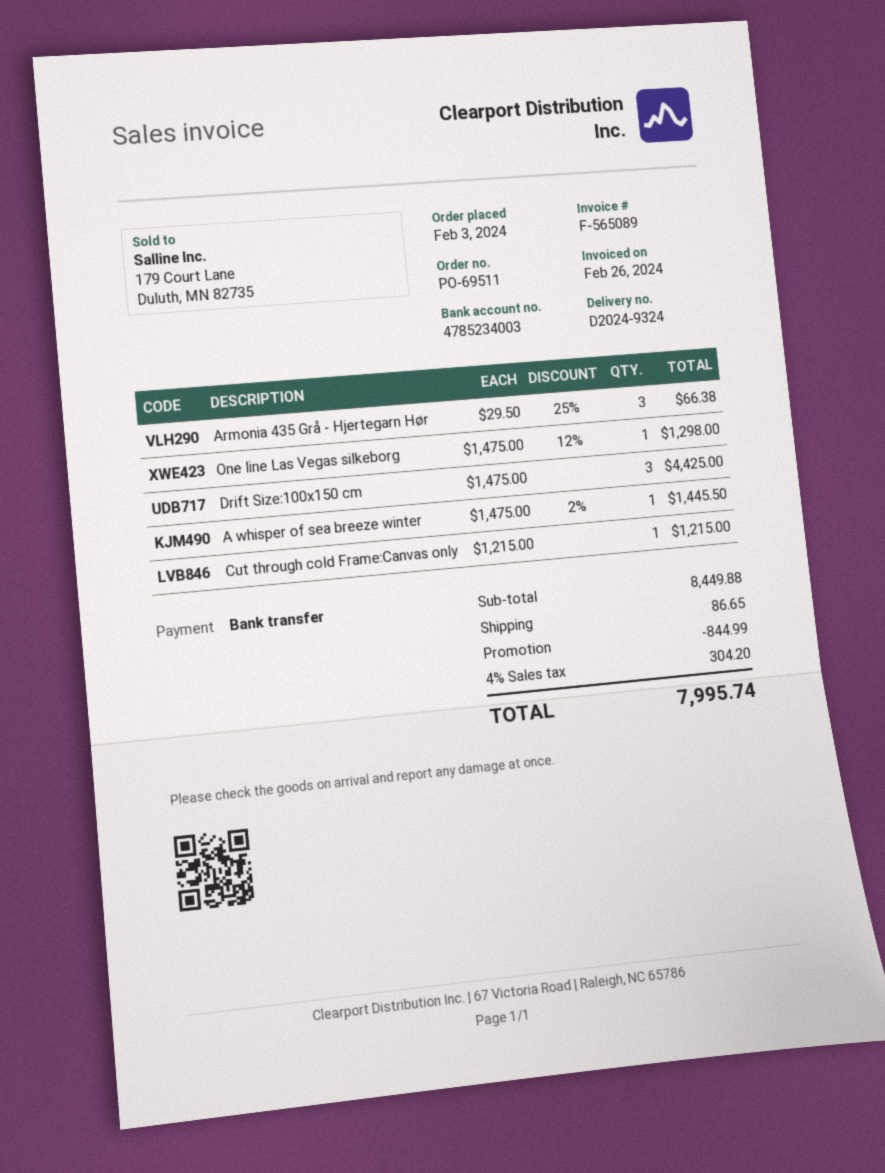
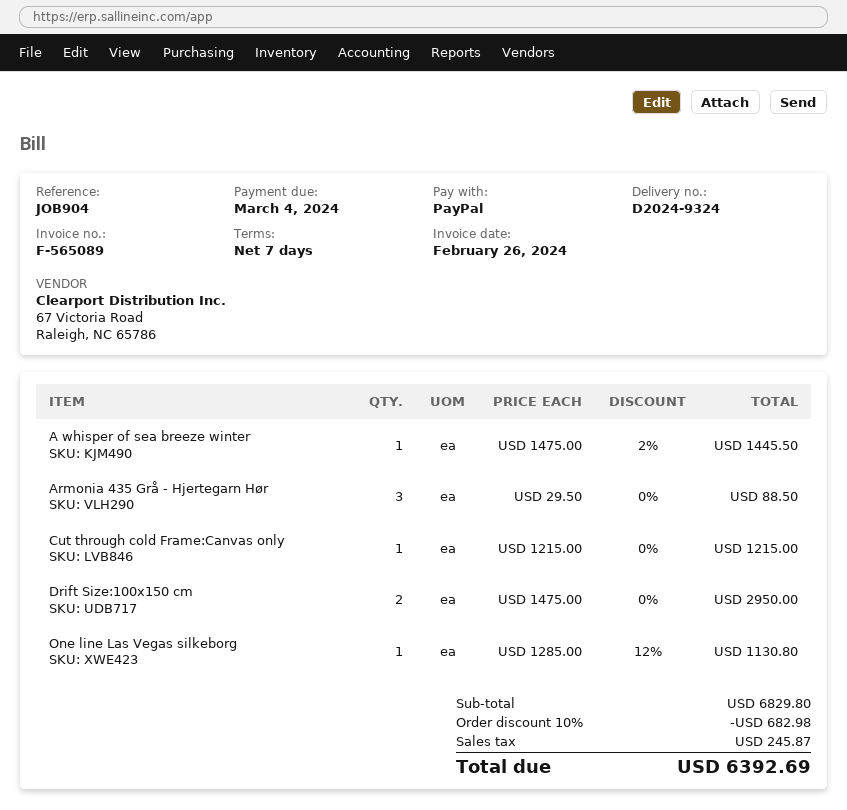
payment method: bank transfer -> PayPal
Armonia 435 Grå - Hjertegarn Hør: 3 x 29.50 - 25% = 66.38 -> 3 x 29.50 = 88.50
One line Las Vegas silkeborg: 1 x 1475.00 - 12% = 1298.00 -> 1 x 1285.00 - 12% = 1130.80
Drift Size:100x150 cm: 3 x 1475.00 = 4425.00 -> 2 x 1475.00 = 2950.00
subtotal: 8449.88 -> 6829.80
discount: 844.99 -> 682.98
shipping: 86.65 -> none
tax: 304.20 -> 245.87
total: 7995.74 -> 6392.69

